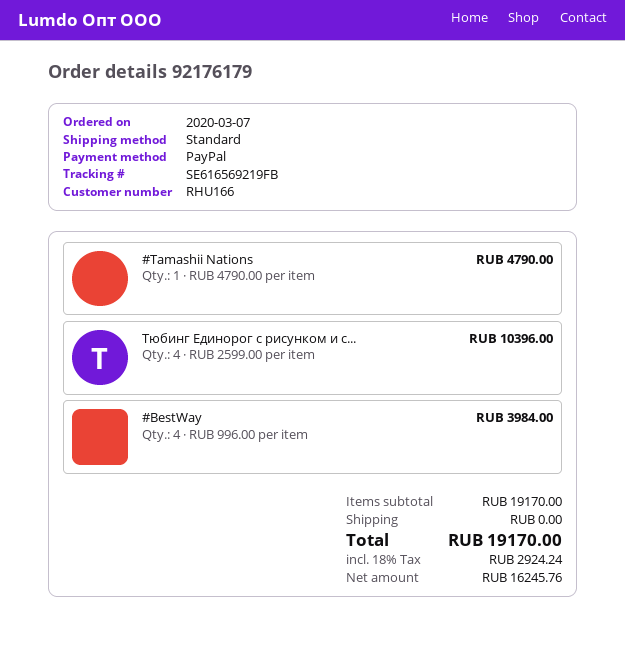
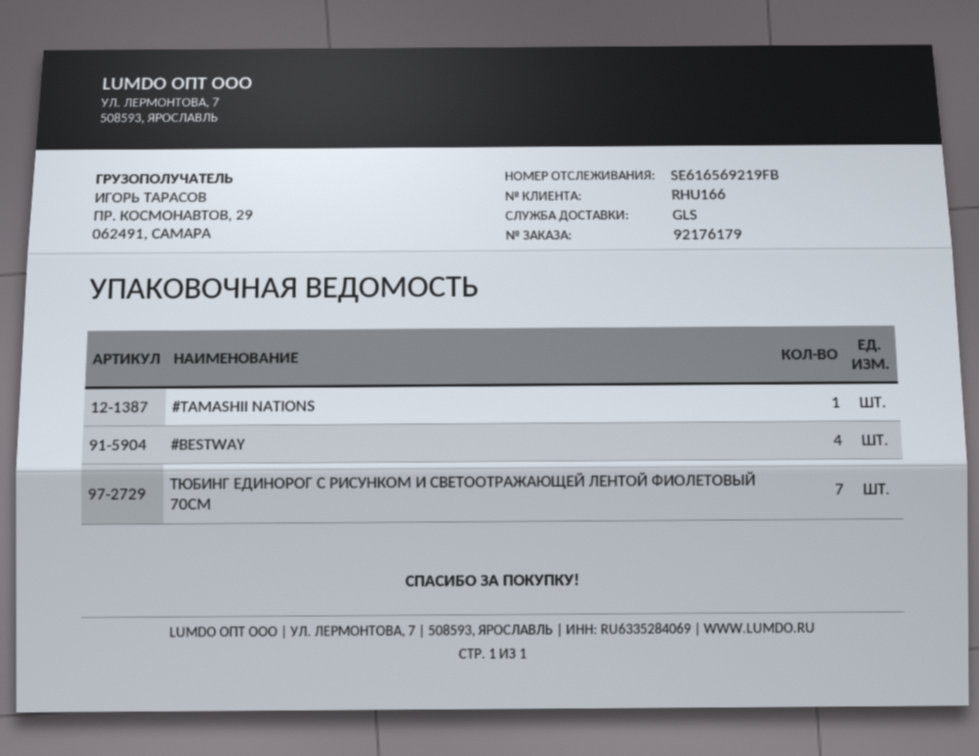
shipping method: standard -> GLS
Тюбинг Единорог с рисунком и с...: 4 -> 7

